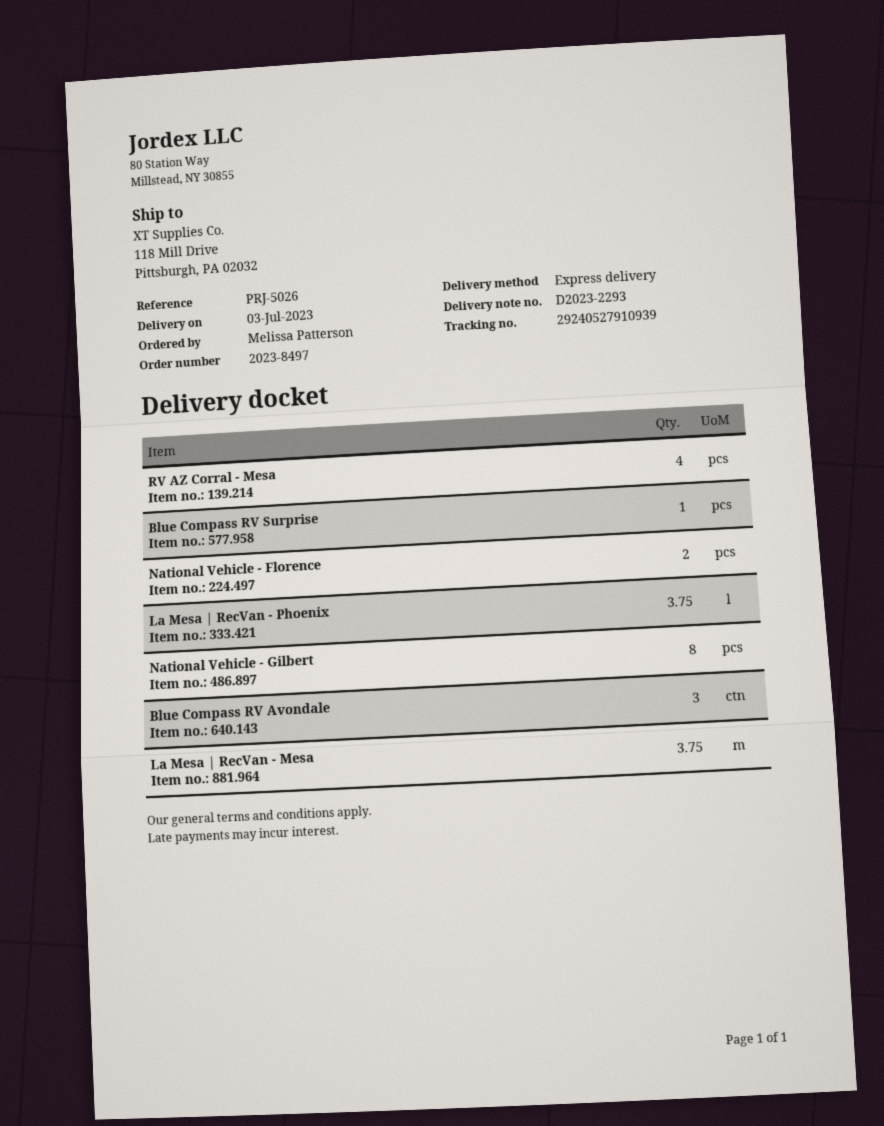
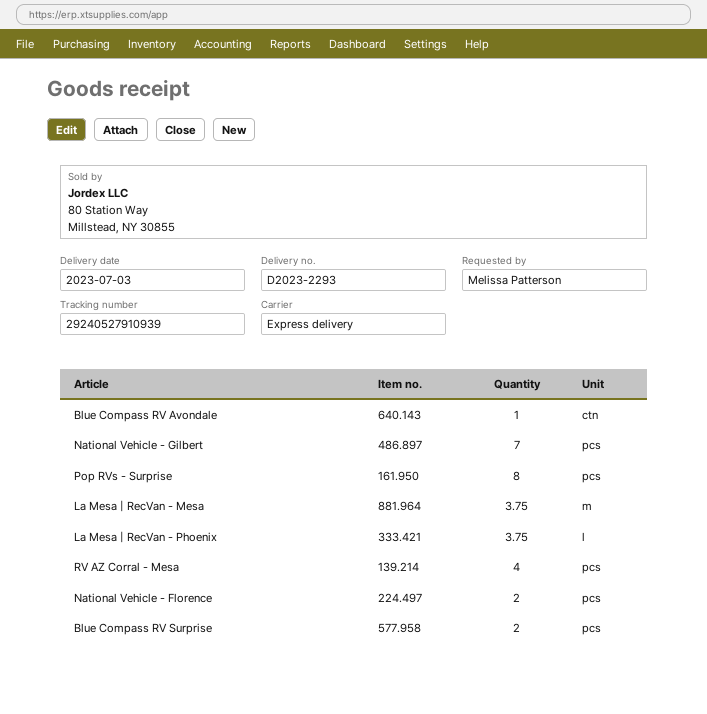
Blue Compass RV Surprise: 1 -> 2
National Vehicle - Gilbert: 8 -> 7
Blue Compass RV Avondale: 3 -> 1
Pop RVs - Surprise: none -> 8

